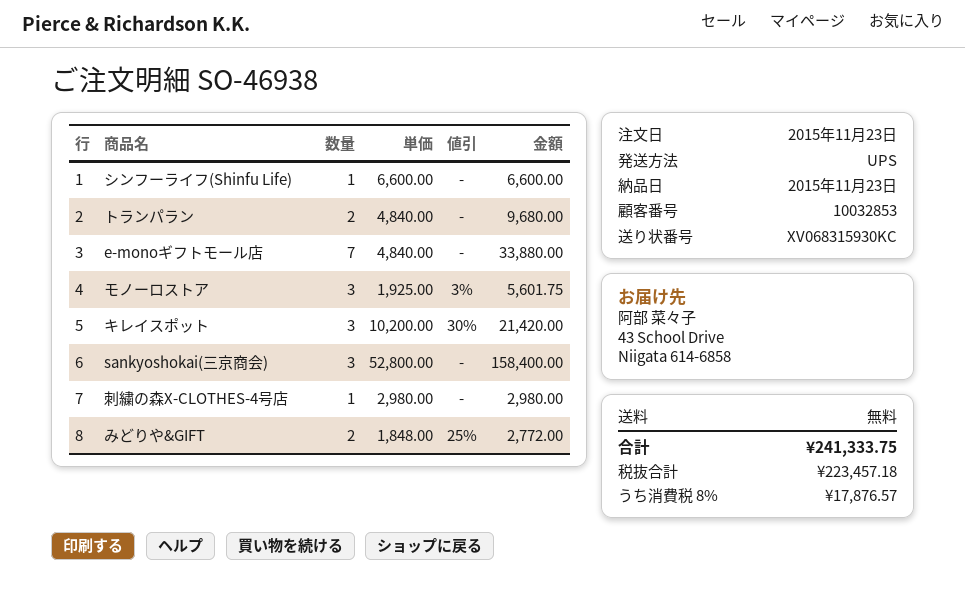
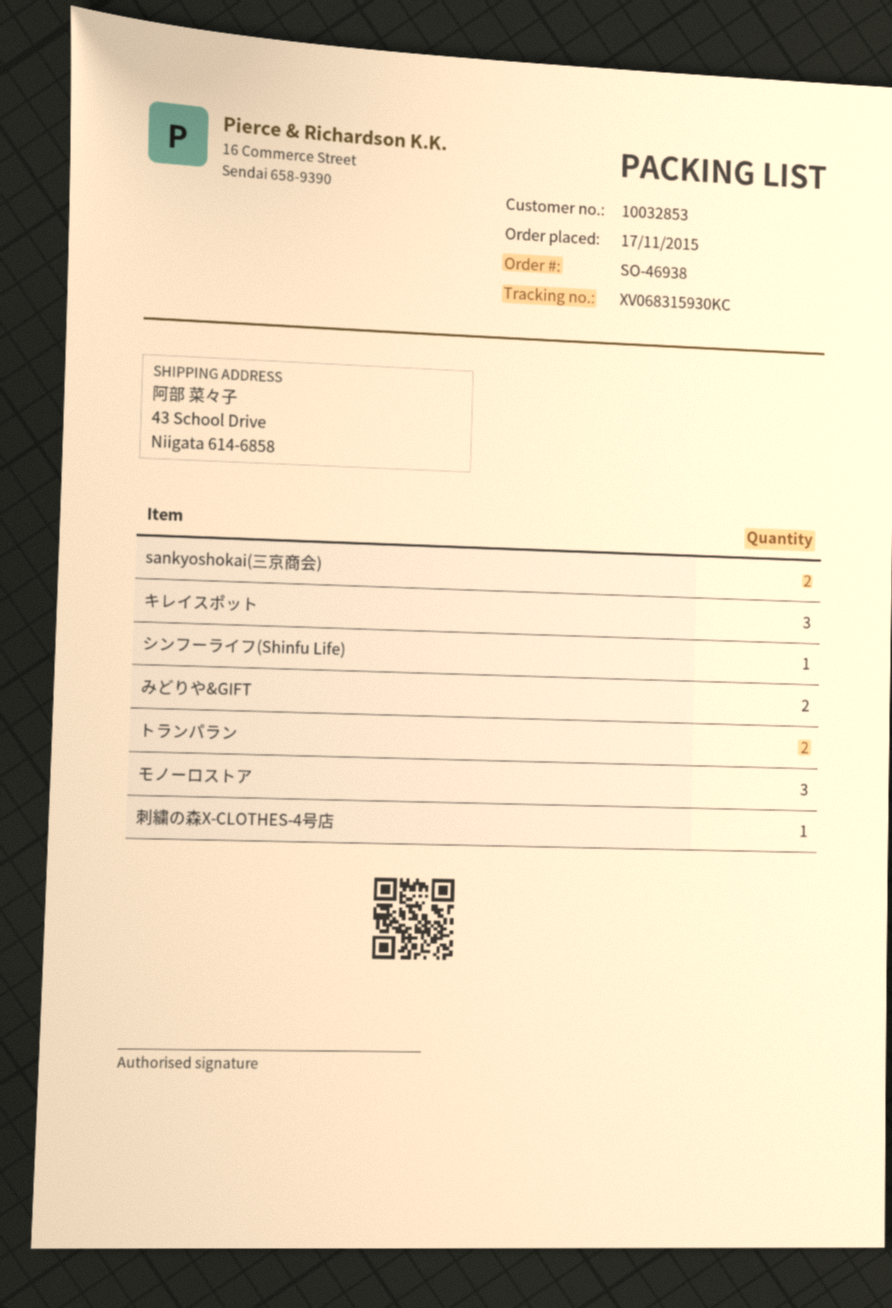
order date: 2015-11-23 -> 2015-11-17
e-monoギフトモール店: 7 -> none
sankyoshokai(三京商会): 3 -> 2

